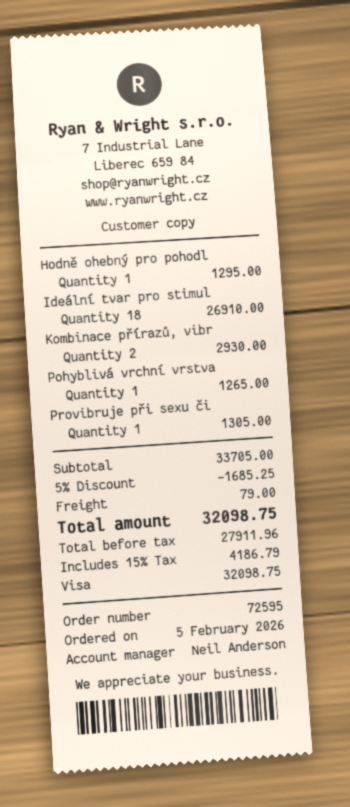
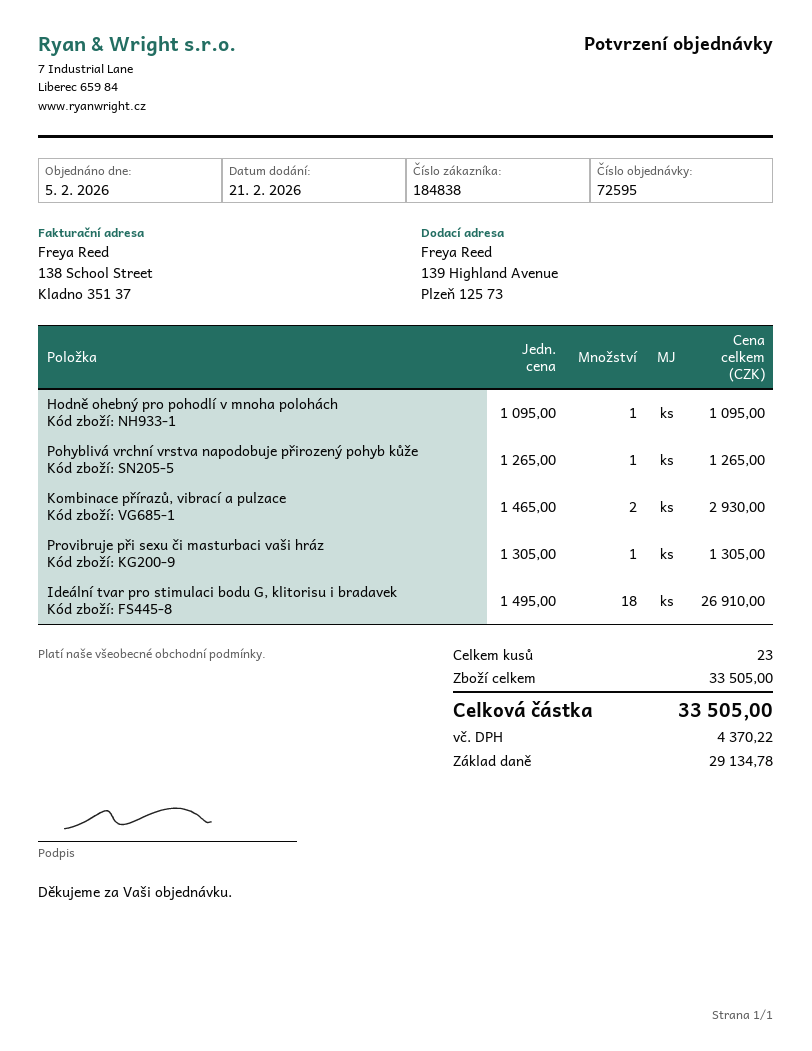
Hodně ohebný pro pohodl: 1 for 1295.00 -> 1 for 1095.00
subtotal: 33705.00 -> 33505.00
discount: 5% = 1685.25 -> none
shipping: 79.00 -> none
net: 27911.96 -> 29134.78
tax: 4186.79 -> 4370.22
total: 32098.75 -> 33505.00

